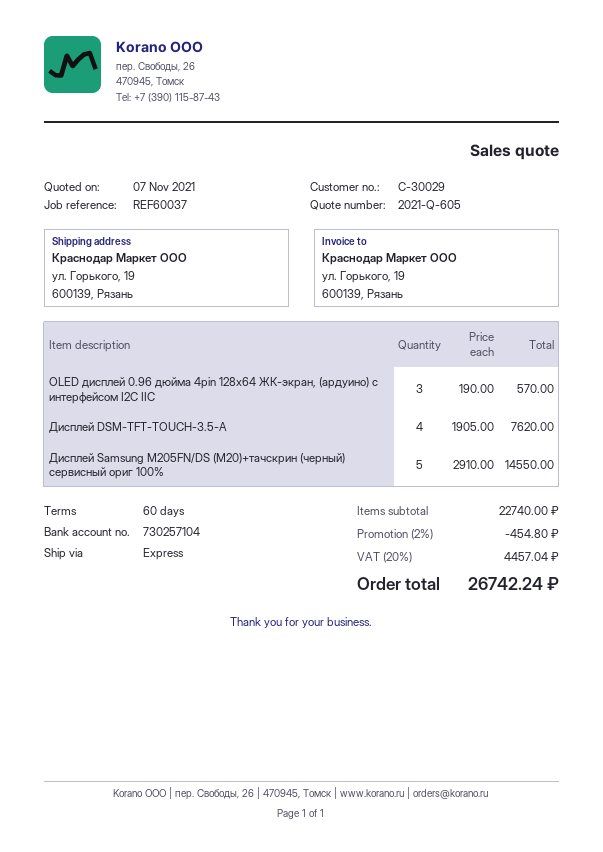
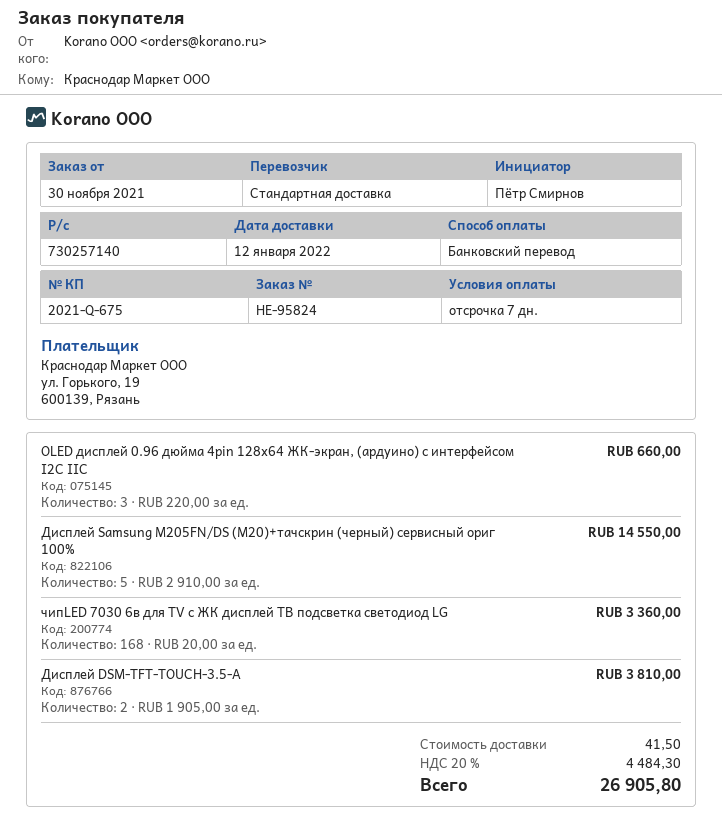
quote number: 2021-Q-605 -> 2021-Q-675
payment terms: 60 days -> 7 days
bank account: 730257104 -> 730257140
shipping method: express -> standard
OLED дисплей 0.96 дюйма 4pin 128х64 ЖК-экран, (ардуино) с интерфейсом I2C IIC: 3 x 190.00 = 570.00 -> 3 x 220.00 = 660.00
Дисплей DSM-TFT-TOUCH-3.5-A: 4 x 1905.00 = 7620.00 -> 2 x 1905.00 = 3810.00
чипLED 7030 6в для TV с ЖК дисплей ТВ подсветка светодиод LG: none -> 168 x 20.00 = 3360.00
discount: 2% = 454.80 -> none
shipping: none -> 41.50
tax: 20% = 4457.04 -> 20% = 4484.30
total: 26742.24 -> 26905.80

